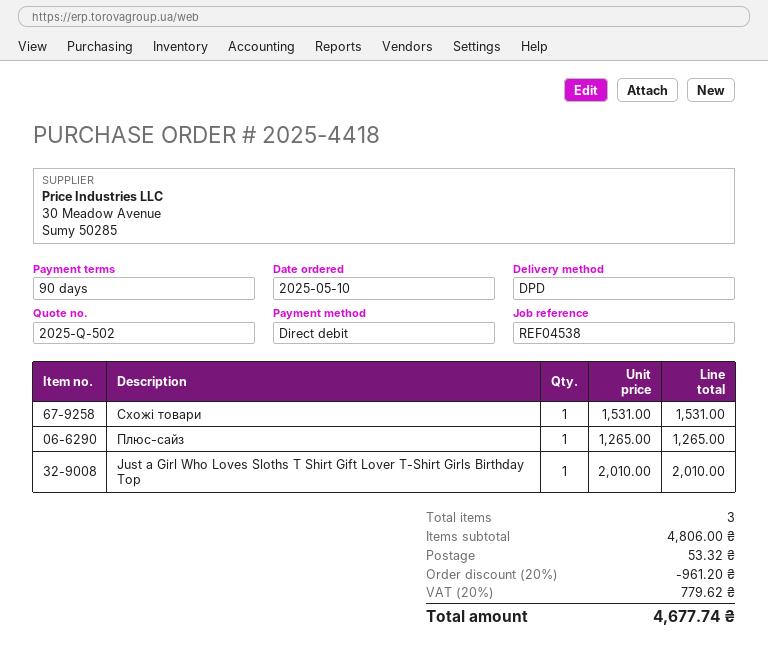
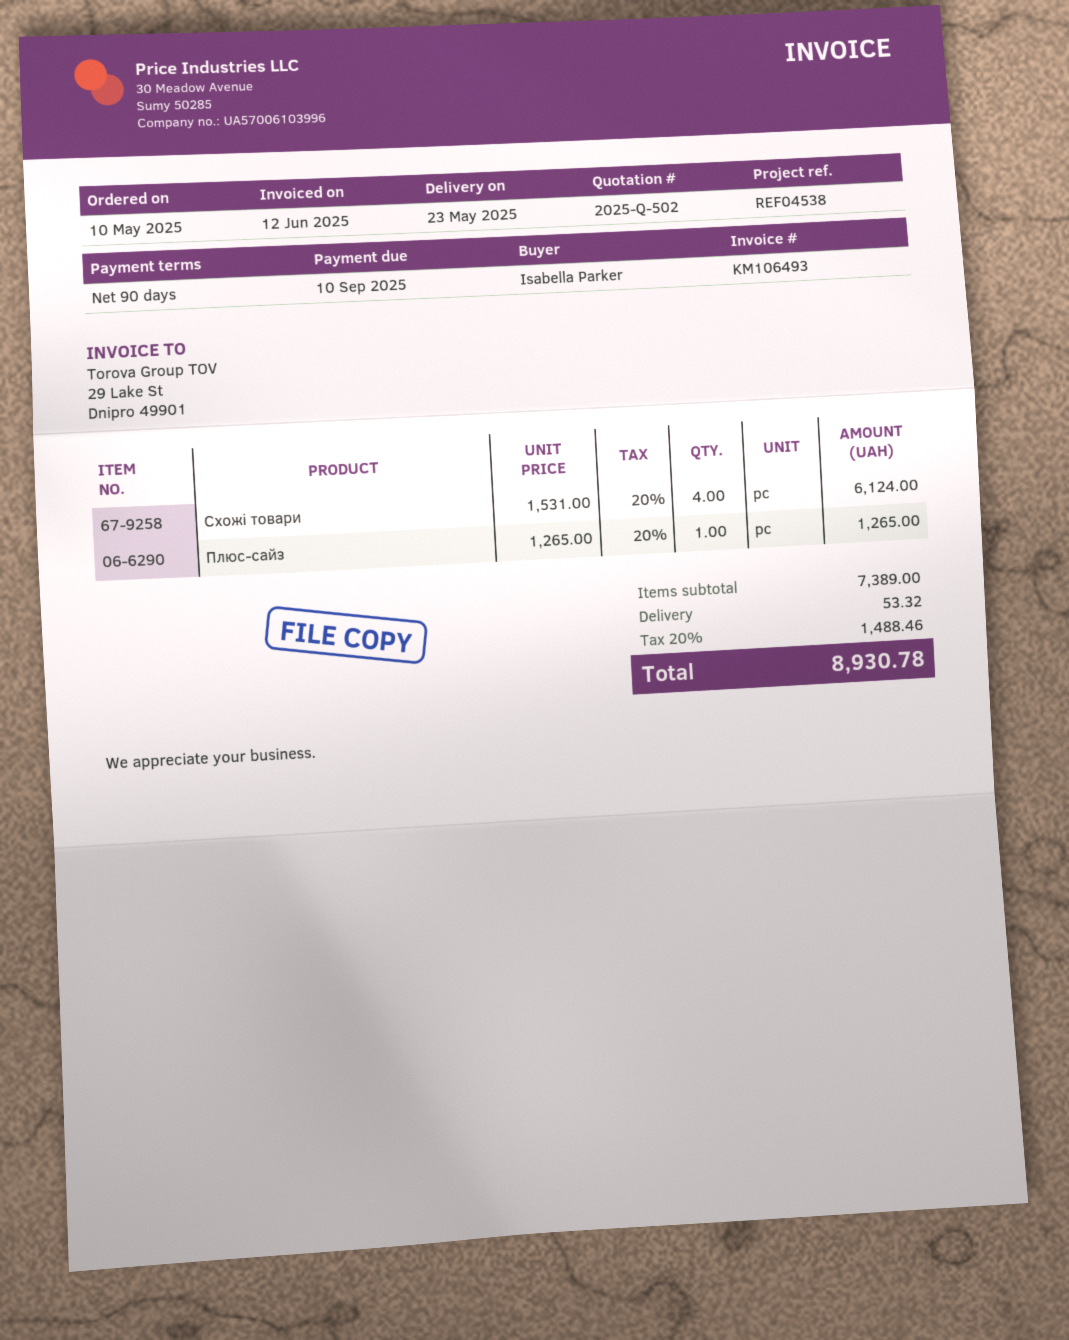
Схожі товари: 1 x 1531.00 = 1531.00 -> 4 x 1531.00 = 6124.00
Just a Girl Who Loves Sloths T Shirt Gift Lover T-Shirt Girls Birthday Top: 1 x 2010.00 = 2010.00 -> none
subtotal: 4806.00 -> 7389.00
discount: 20% = 961.20 -> none
tax: 20% = 779.62 -> 20% = 1488.46
total: 4677.74 -> 8930.78

